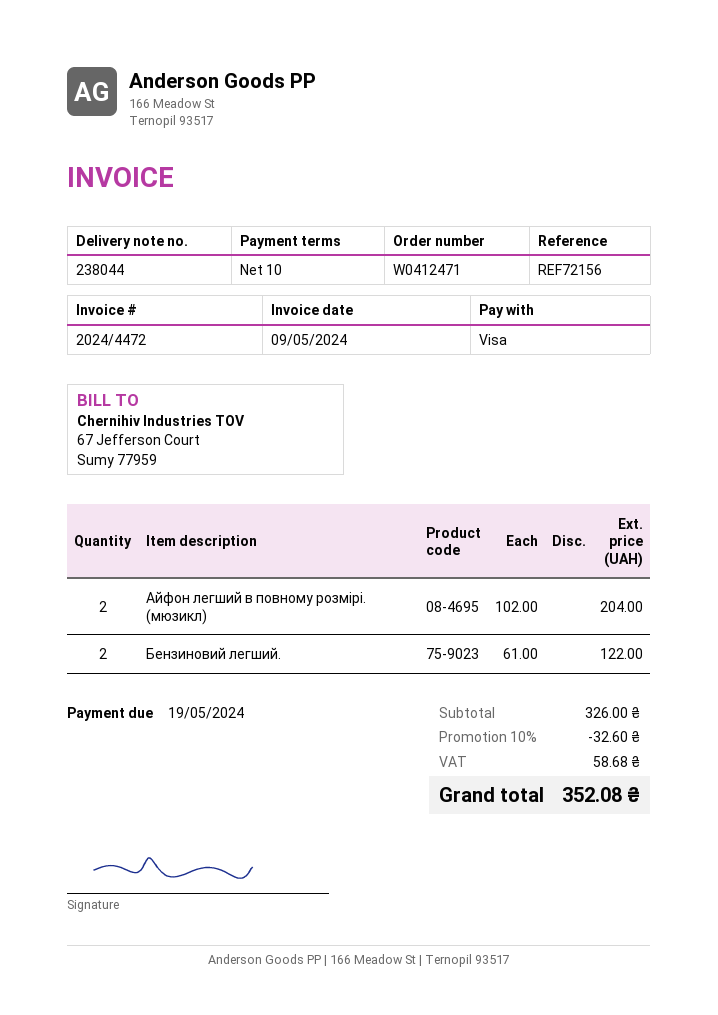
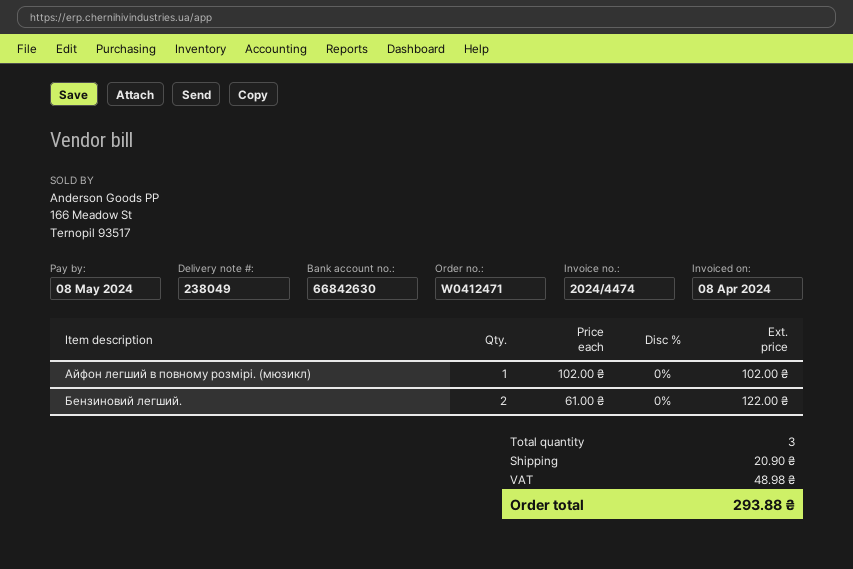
delivery note number: 238044 -> 238049
invoice number: 2024/4472 -> 2024/4474
invoice date: 2024-05-09 -> 2024-04-08
due date: 2024-05-19 -> 2024-05-08
Айфон легший в повному розмірі. (мюзикл): 2 x 102.00 = 204.00 -> 1 x 102.00 = 102.00
discount: 10% = 32.60 -> none
shipping: none -> 20.90
tax: 58.68 -> 48.98
total: 352.08 -> 293.88

